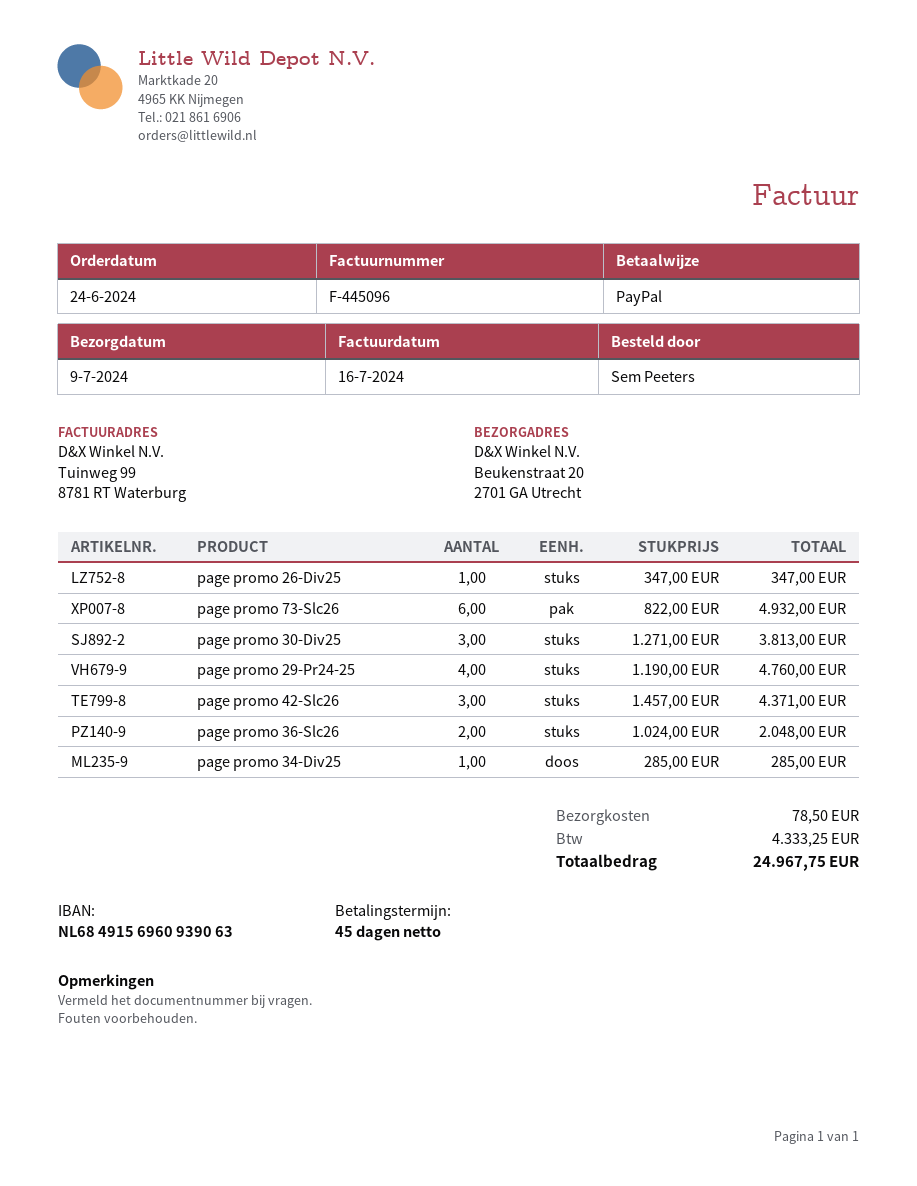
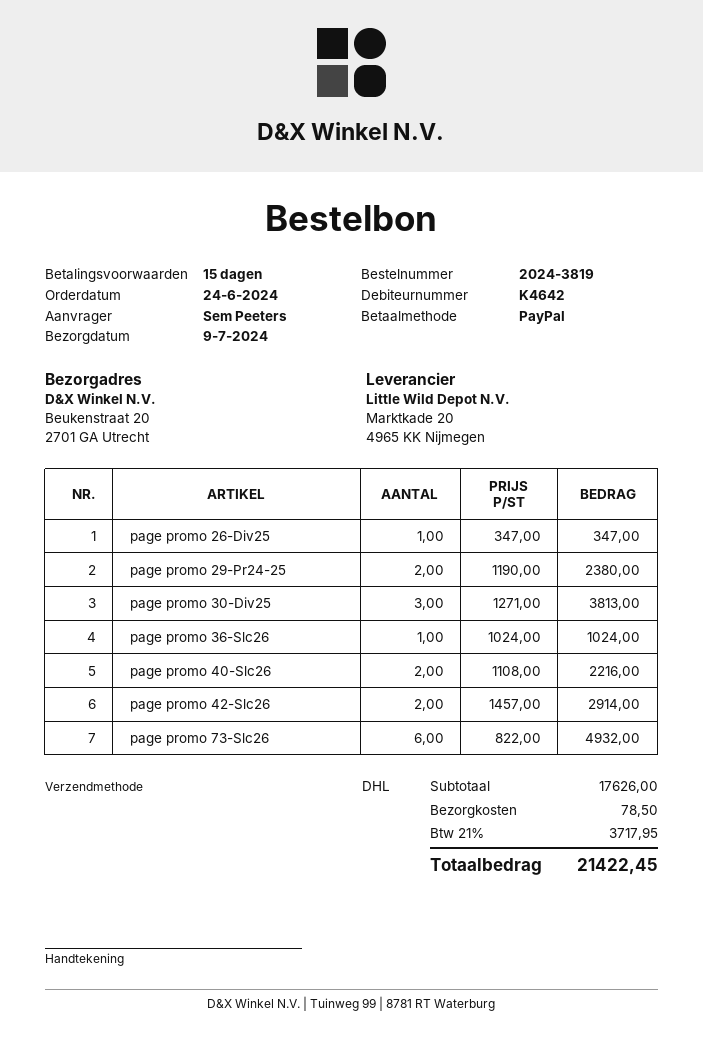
payment terms: 45 days -> 15 days
page promo 29-Pr24-25: 4 x 1190.00 = 4760.00 -> 2 x 1190.00 = 2380.00
page promo 42-Slc26: 3 x 1457.00 = 4371.00 -> 2 x 1457.00 = 2914.00
page promo 36-Slc26: 2 x 1024.00 = 2048.00 -> 1 x 1024.00 = 1024.00
page promo 34-Div25: 1 x 285.00 = 285.00 -> none
page promo 40-Slc26: none -> 2 x 1108.00 = 2216.00
tax: 4333.25 -> 3717.95
total: 24967.75 -> 21422.45

